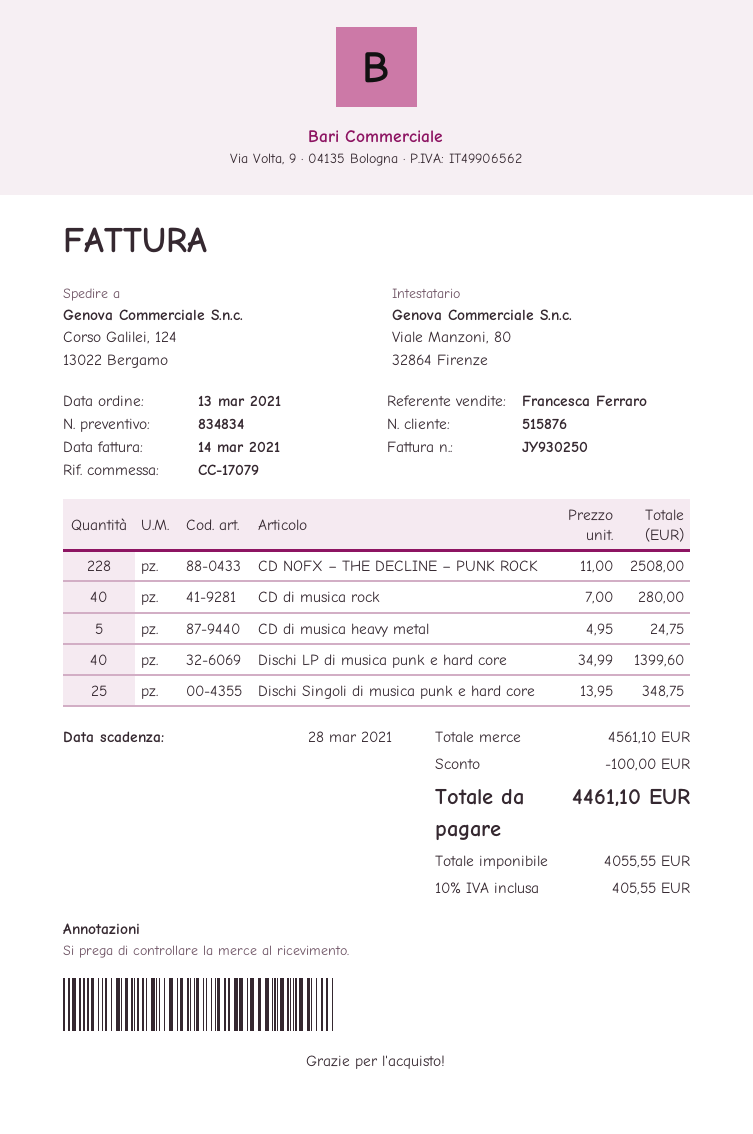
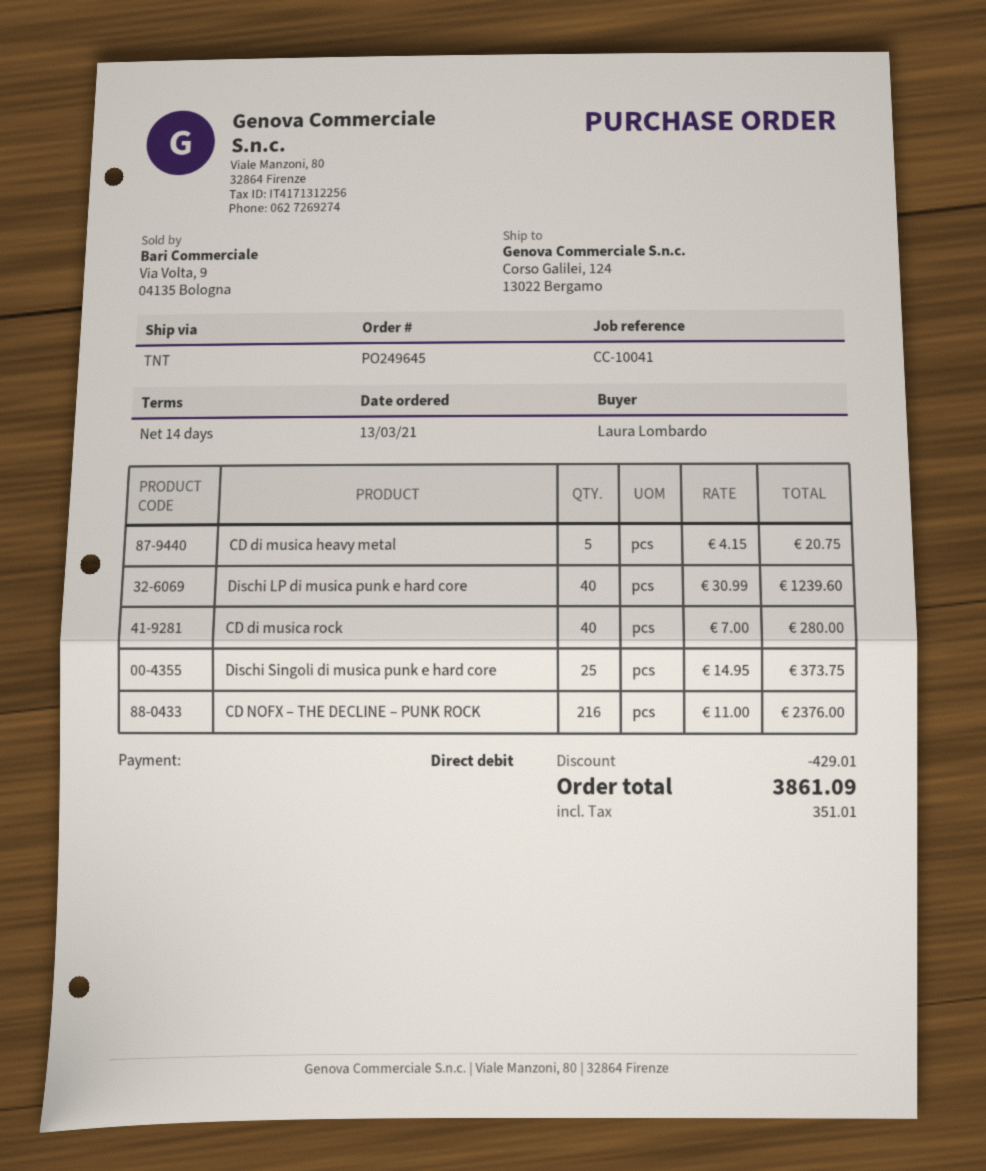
reference: CC-17079 -> CC-10041
CD NOFX – THE DECLINE – PUNK ROCK: 228 x 11.00 = 2508.00 -> 216 x 11.00 = 2376.00
CD di musica heavy metal: 5 x 4.95 = 24.75 -> 5 x 4.15 = 20.75
Dischi LP di musica punk e hard core: 40 x 34.99 = 1399.60 -> 40 x 30.99 = 1239.60
Dischi Singoli di musica punk e hard core: 25 x 13.95 = 348.75 -> 25 x 14.95 = 373.75
discount: 100.00 -> 429.01
tax: 405.55 -> 351.01
total: 4461.10 -> 3861.09

